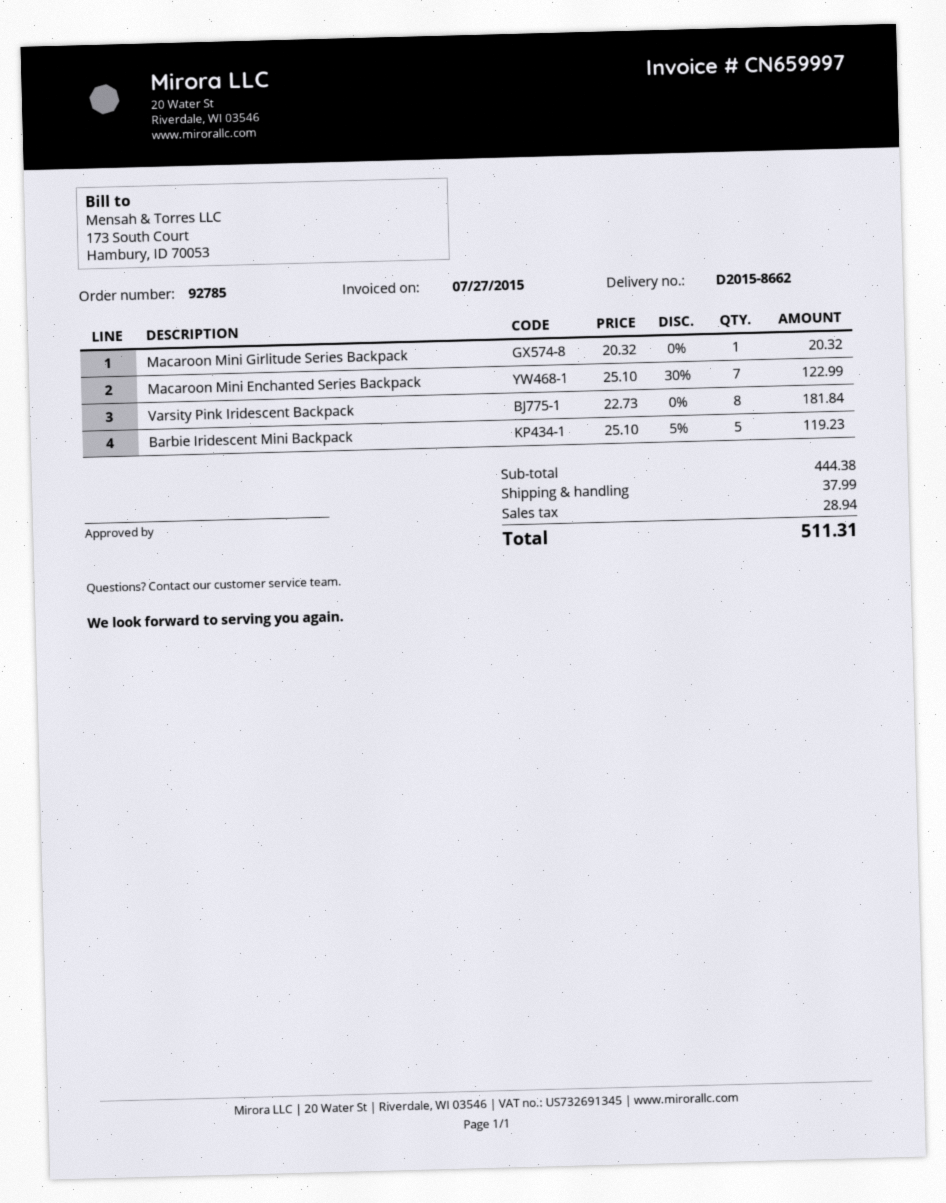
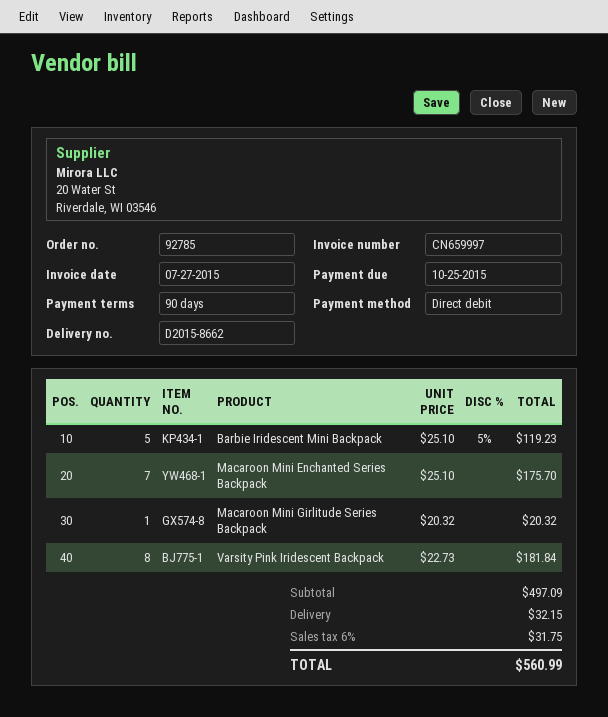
Macaroon Mini Enchanted Series Backpack: 7 x 25.10 - 30% = 122.99 -> 7 x 25.10 = 175.70
subtotal: 444.38 -> 497.09
shipping: 37.99 -> 32.15
tax: 28.94 -> 31.75
total: 511.31 -> 560.99

